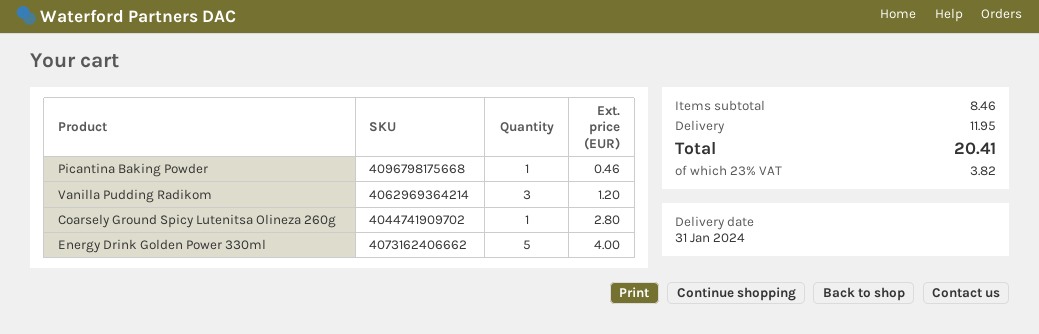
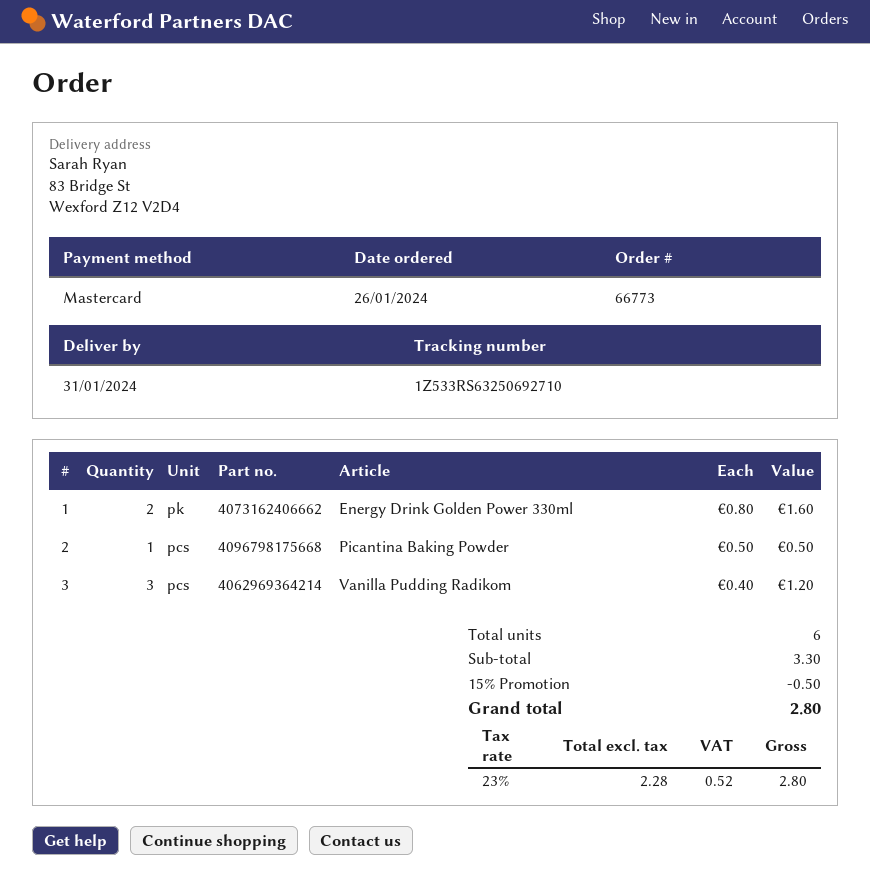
Picantina Baking Powder: 1 for 0.46 -> 1 for 0.50
Coarsely Ground Spicy Lutenitsa Olineza 260g: 1 for 2.80 -> none
Energy Drink Golden Power 330ml: 5 for 4.00 -> 2 for 1.60
subtotal: 8.46 -> 3.30
discount: none -> 15% = 0.50
shipping: 11.95 -> none
tax: 23% = 3.82 -> 23% = 0.52
total: 20.41 -> 2.80

